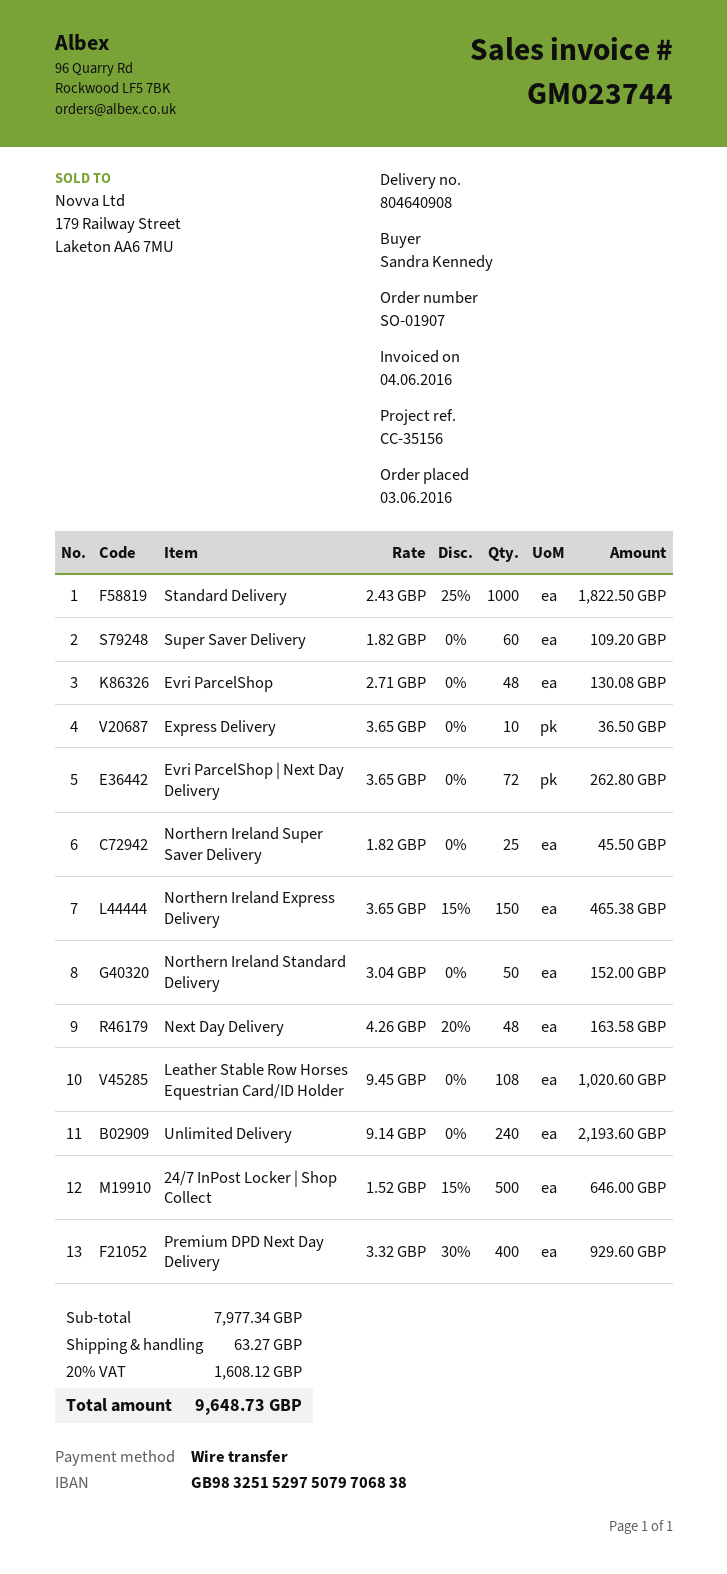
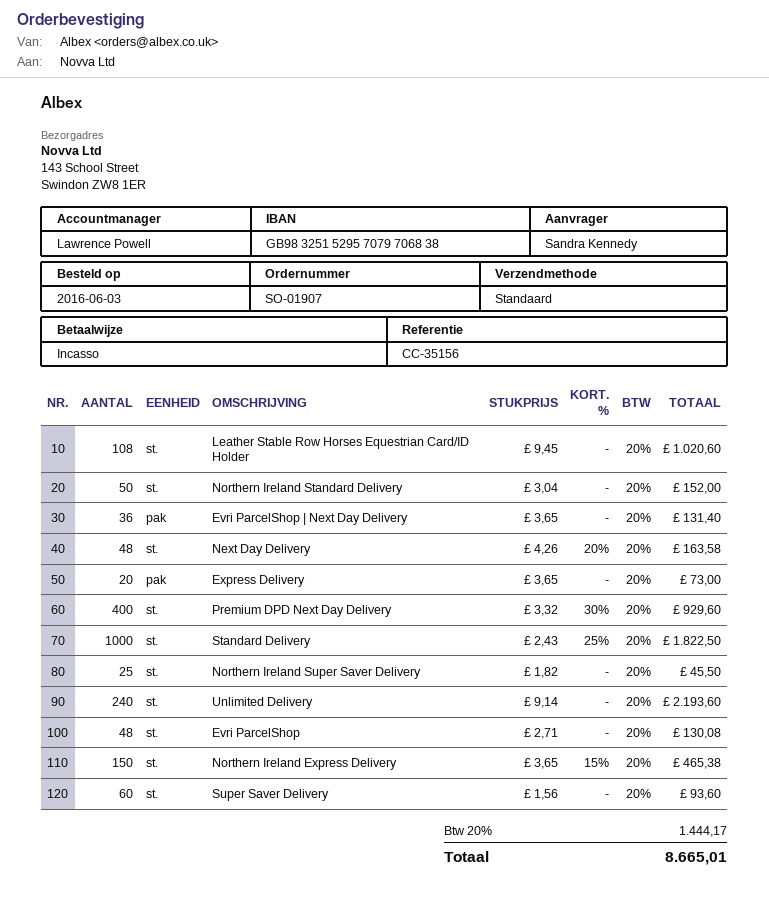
payment method: bank transfer -> direct debit
bank account: GB98325152975079706838 -> GB98325152957079706838
Super Saver Delivery: 60 x 1.82 = 109.20 -> 60 x 1.56 = 93.60
Express Delivery: 10 x 3.65 = 36.50 -> 20 x 3.65 = 73.00
Evri ParcelShop | Next Day Delivery: 72 x 3.65 = 262.80 -> 36 x 3.65 = 131.40
24/7 InPost Locker | Shop Collect: 500 x 1.52 - 15% = 646.00 -> none
shipping: 63.27 -> none
tax: 20% = 1608.12 -> 20% = 1444.17
total: 9648.73 -> 8665.01

